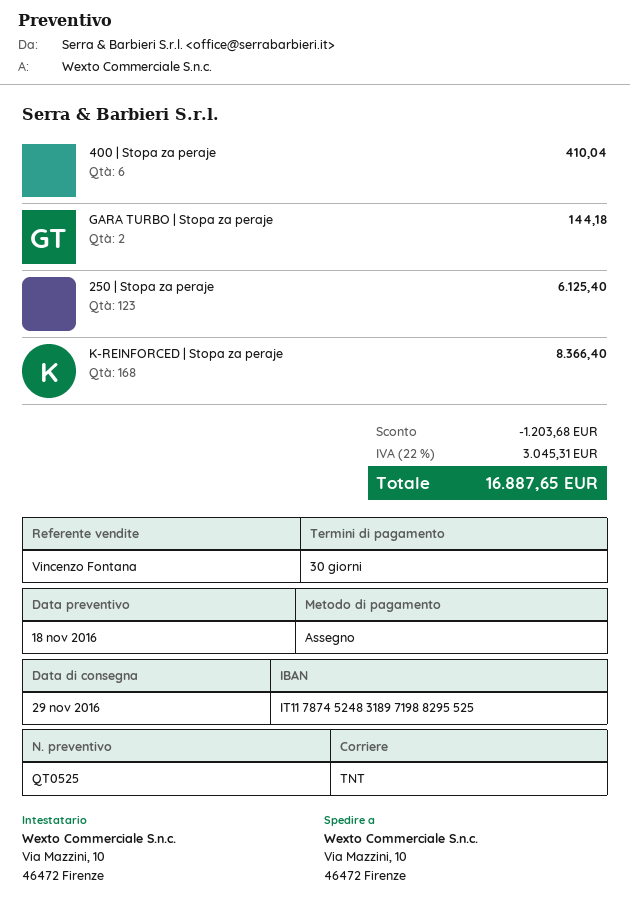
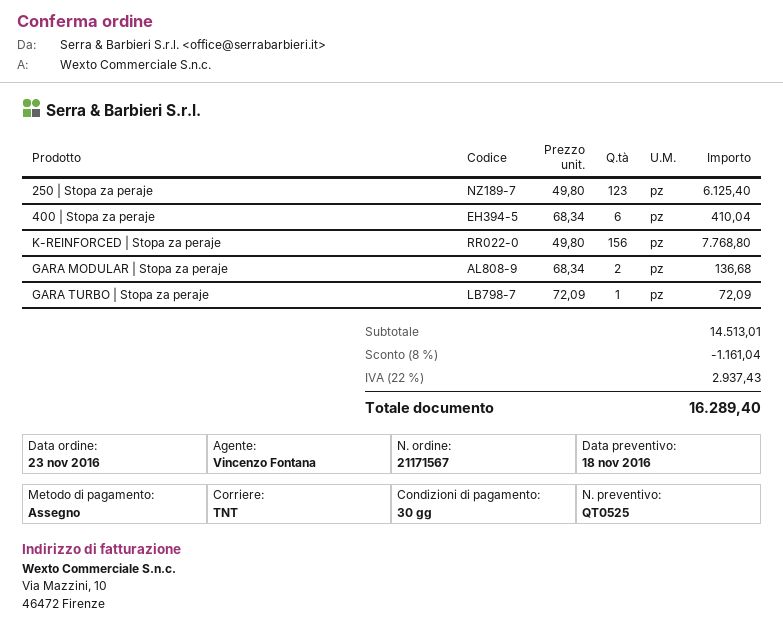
GARA TURBO | Stopa za peraje: 2 for 144.18 -> 1 for 72.09
K-REINFORCED | Stopa za peraje: 168 for 8366.40 -> 156 for 7768.80
GARA MODULAR | Stopa za peraje: none -> 2 for 136.68
discount: 1203.68 -> 1161.04
tax: 22% = 3045.31 -> 22% = 2937.43
total: 16887.65 -> 16289.40

